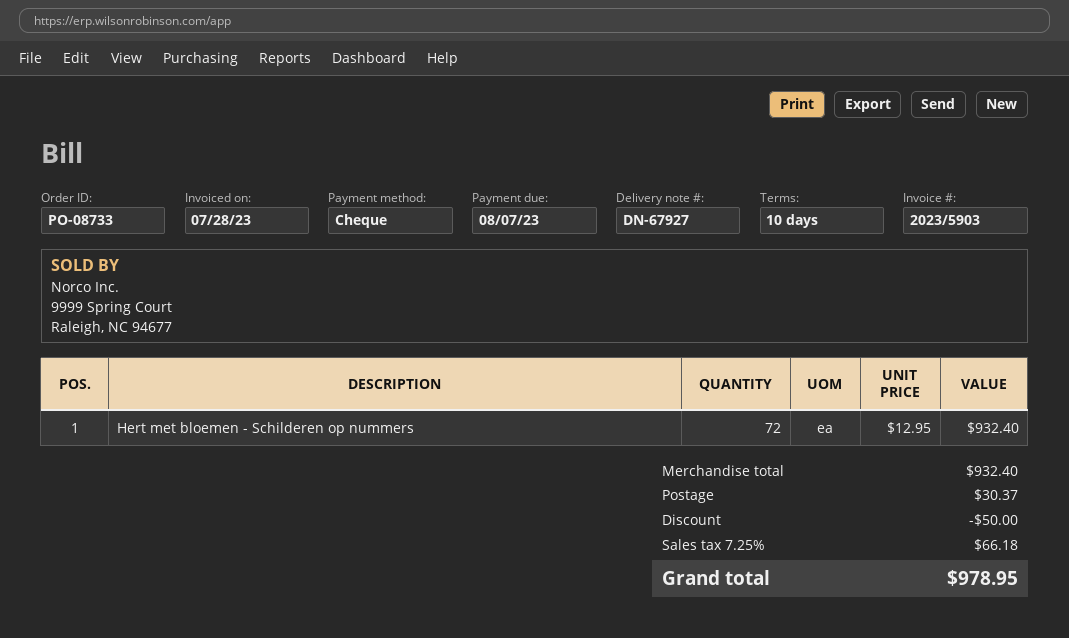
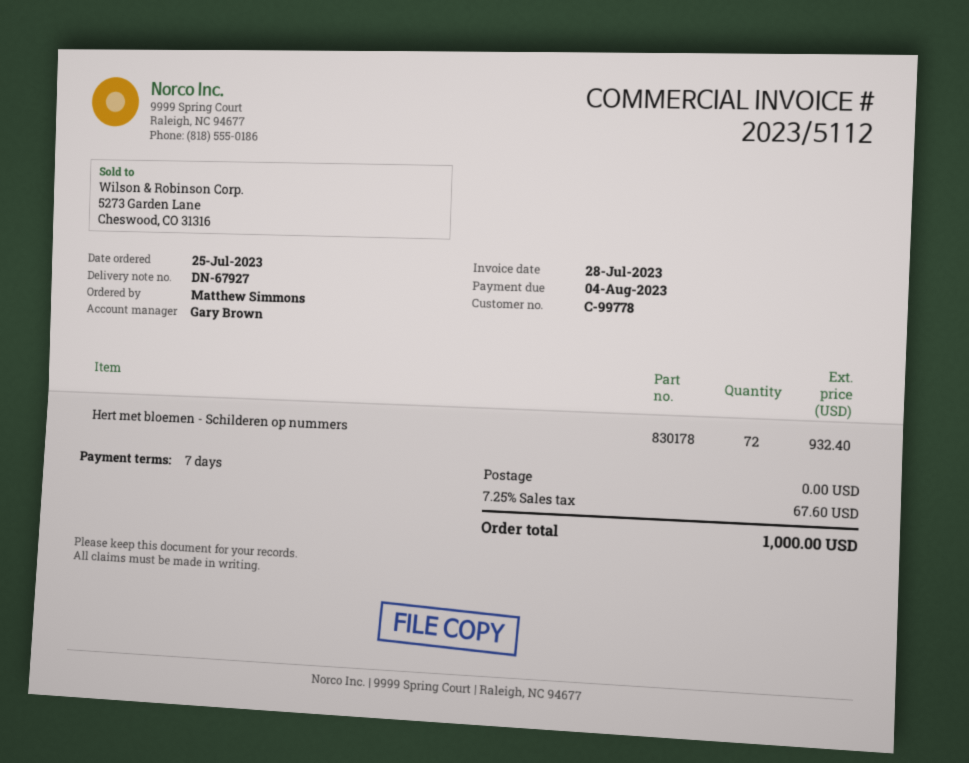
invoice number: 2023/5903 -> 2023/5112
payment terms: 10 days -> 7 days
due date: 2023-08-07 -> 2023-08-04
discount: 50.00 -> none
shipping: 30.37 -> 0.00
tax: 7.25% = 66.18 -> 7.25% = 67.60
total: 978.95 -> 1000.00

